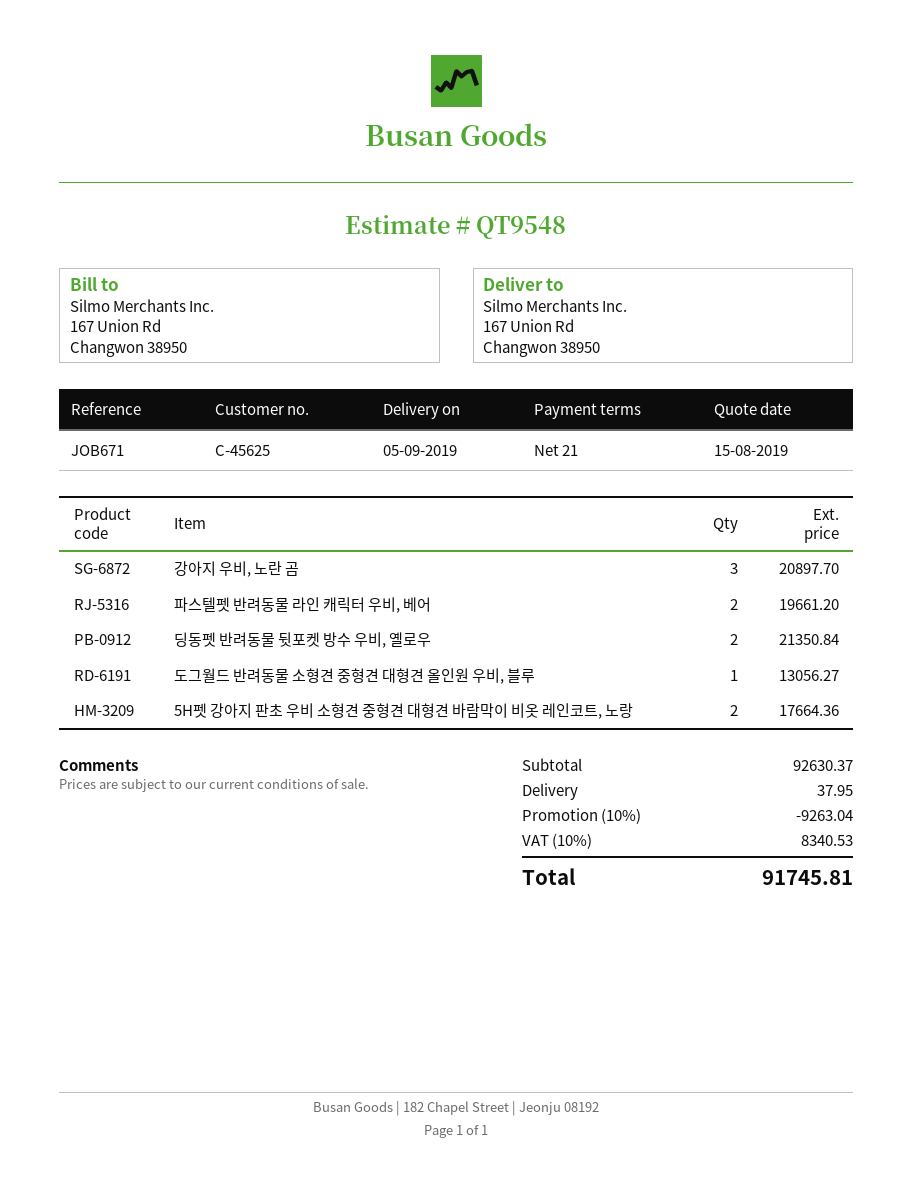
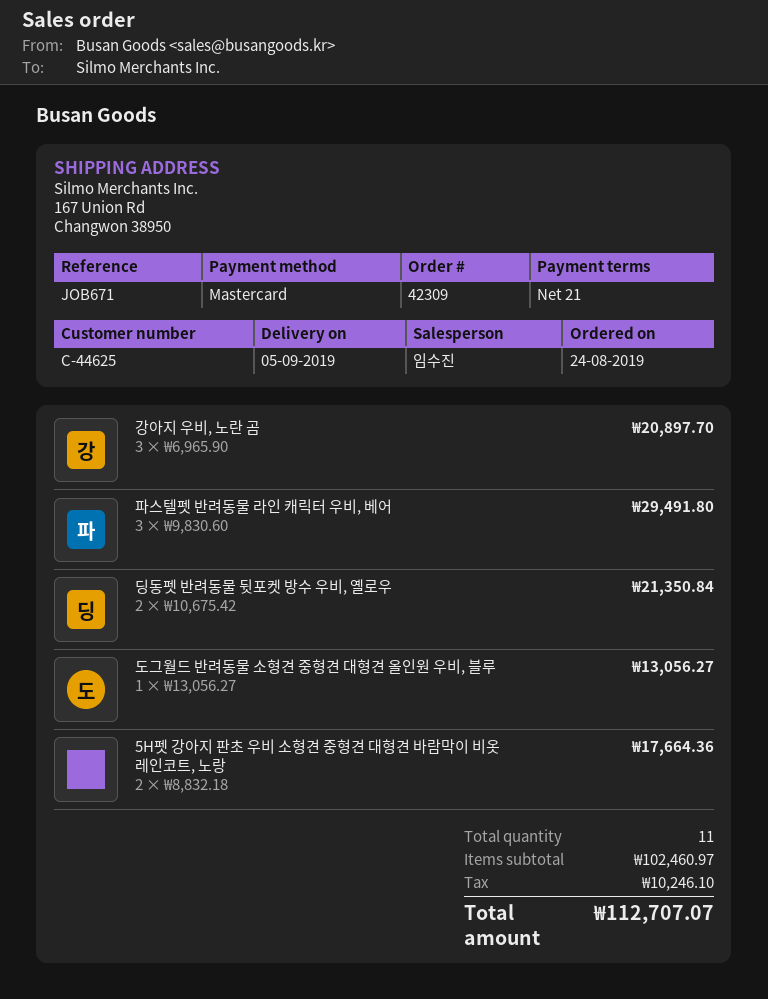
customer number: C-45625 -> C-44625
파스텔펫 반려동물 라인 캐릭터 우비, 베어: 2 for 19661.20 -> 3 for 29491.80
subtotal: 92630.37 -> 102460.97
discount: 10% = 9263.04 -> none
shipping: 37.95 -> none
tax: 8340.53 -> 10246.10
total: 91745.81 -> 112707.07

